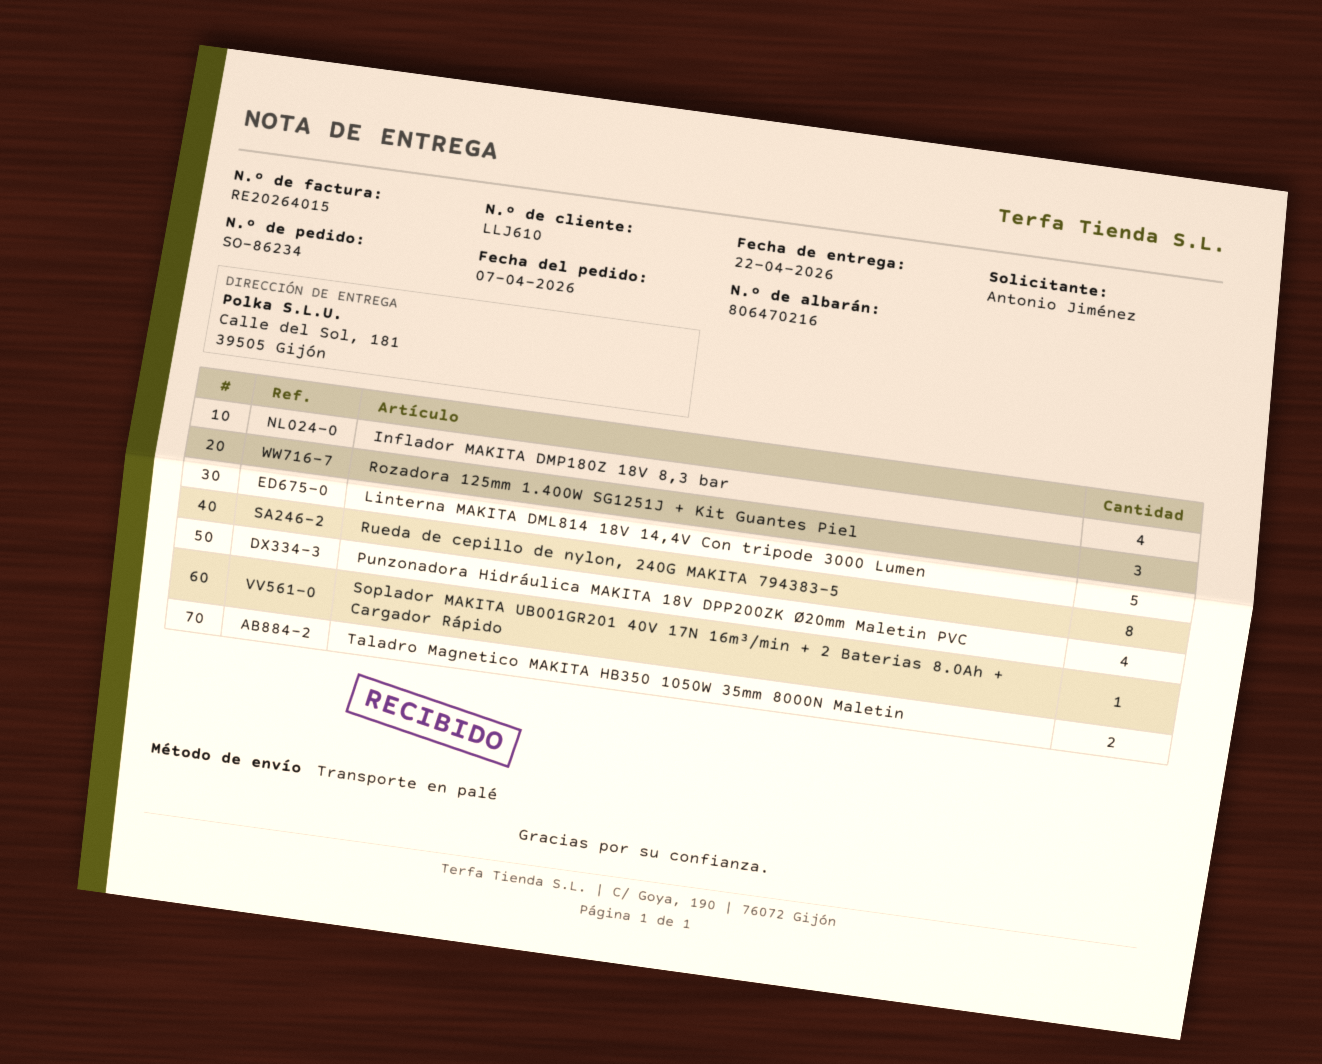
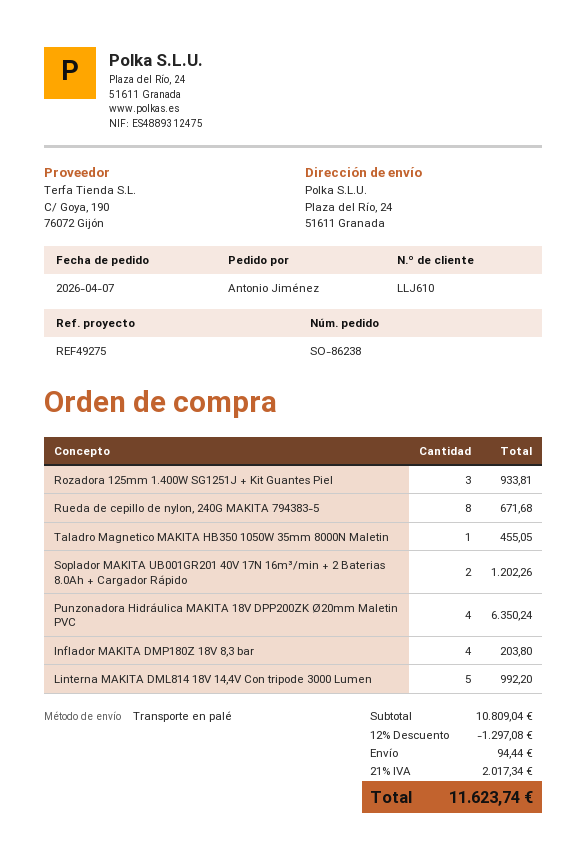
order number: SO-86234 -> SO-86238
ship to: Calle del Sol, 181, 39505 Gijón -> Plaza del Río, 24, 51611 Granada
Soplador MAKITA UB001GR201 40V 17N 16m³/min + 2 Baterias 8.0Ah + Cargador Rápido: 1 -> 2
Taladro Magnetico MAKITA HB350 1050W 35mm 8000N Maletin: 2 -> 1

